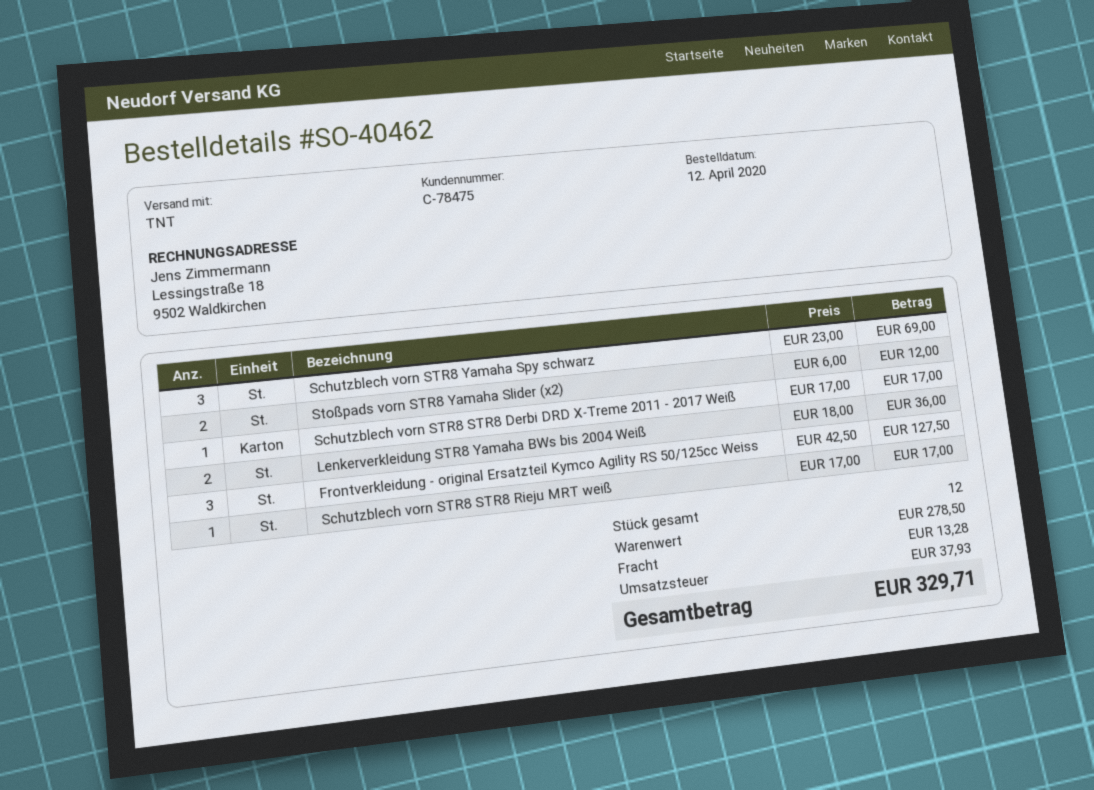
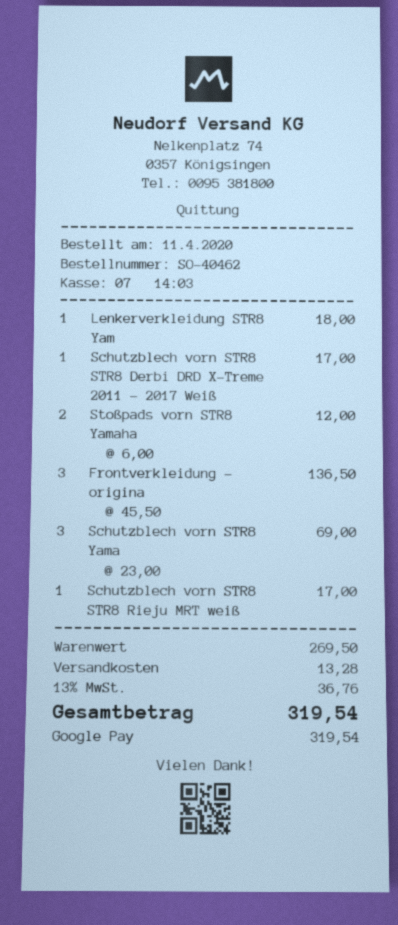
order date: 2020-04-12 -> 2020-04-11
Lenkerverkleidung STR8 Yamaha BWs bis 2004 Weiß: 2 x 18.00 = 36.00 -> 1 x 18.00 = 18.00
Frontverkleidung - original Ersatzteil Kymco Agility RS 50/125cc Weiss: 3 x 42.50 = 127.50 -> 3 x 45.50 = 136.50
subtotal: 278.50 -> 269.50
tax: 37.93 -> 36.76
total: 329.71 -> 319.54

